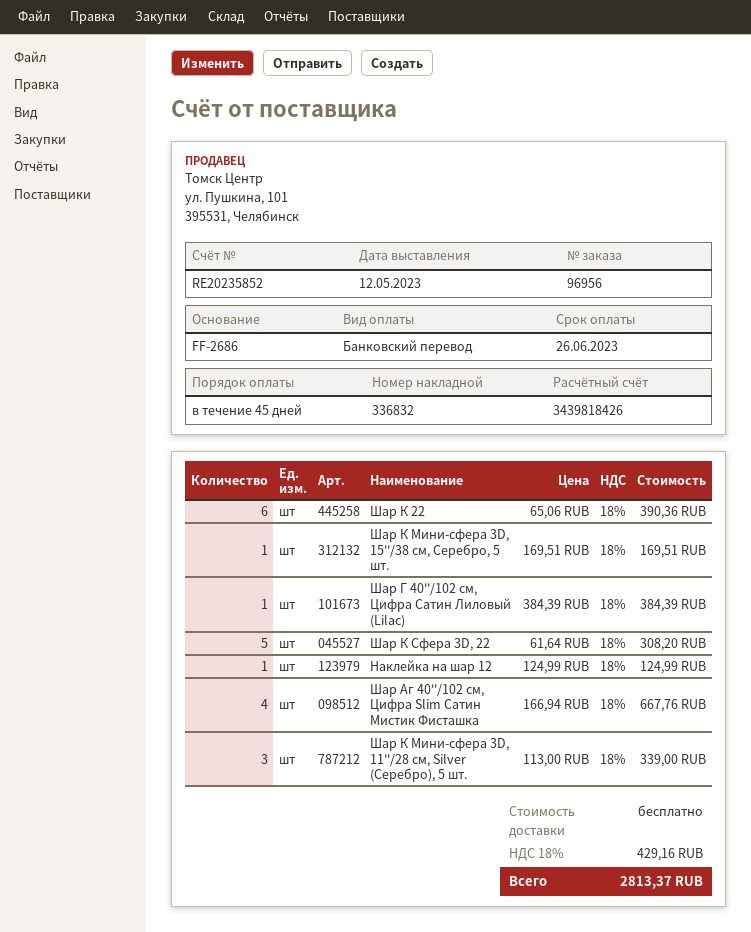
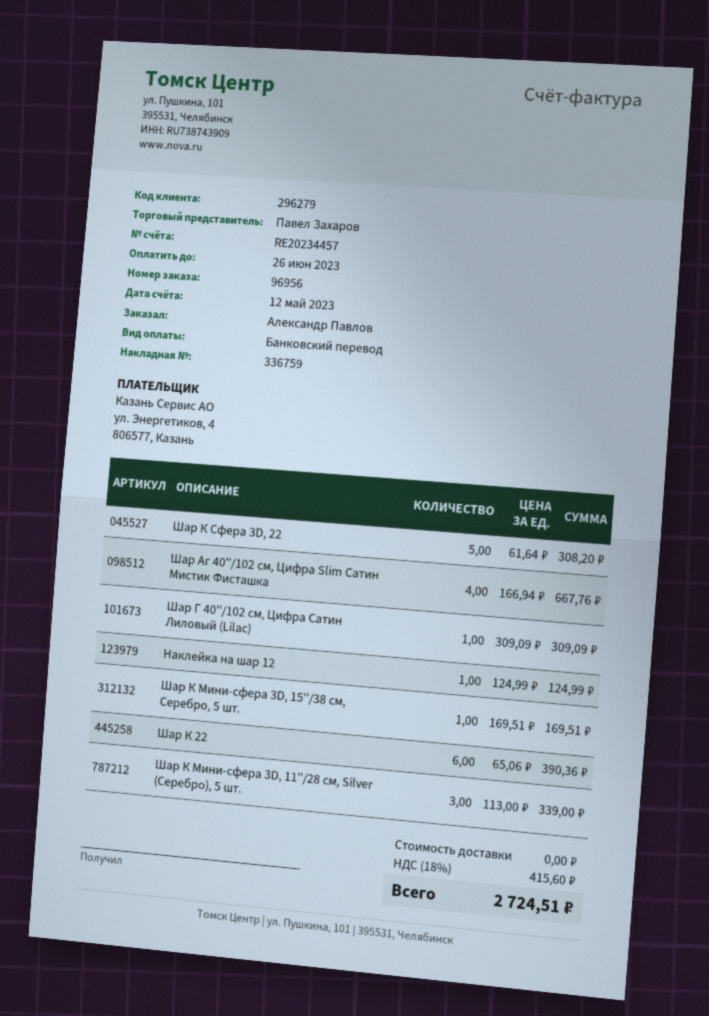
delivery note number: 336832 -> 336759
invoice number: RE20235852 -> RE20234457
Шар Г 40''/102 см, Цифра Сатин Лиловый (Lilac): 1 x 384.39 = 384.39 -> 1 x 309.09 = 309.09
tax: 18% = 429.16 -> 18% = 415.60
total: 2813.37 -> 2724.51

